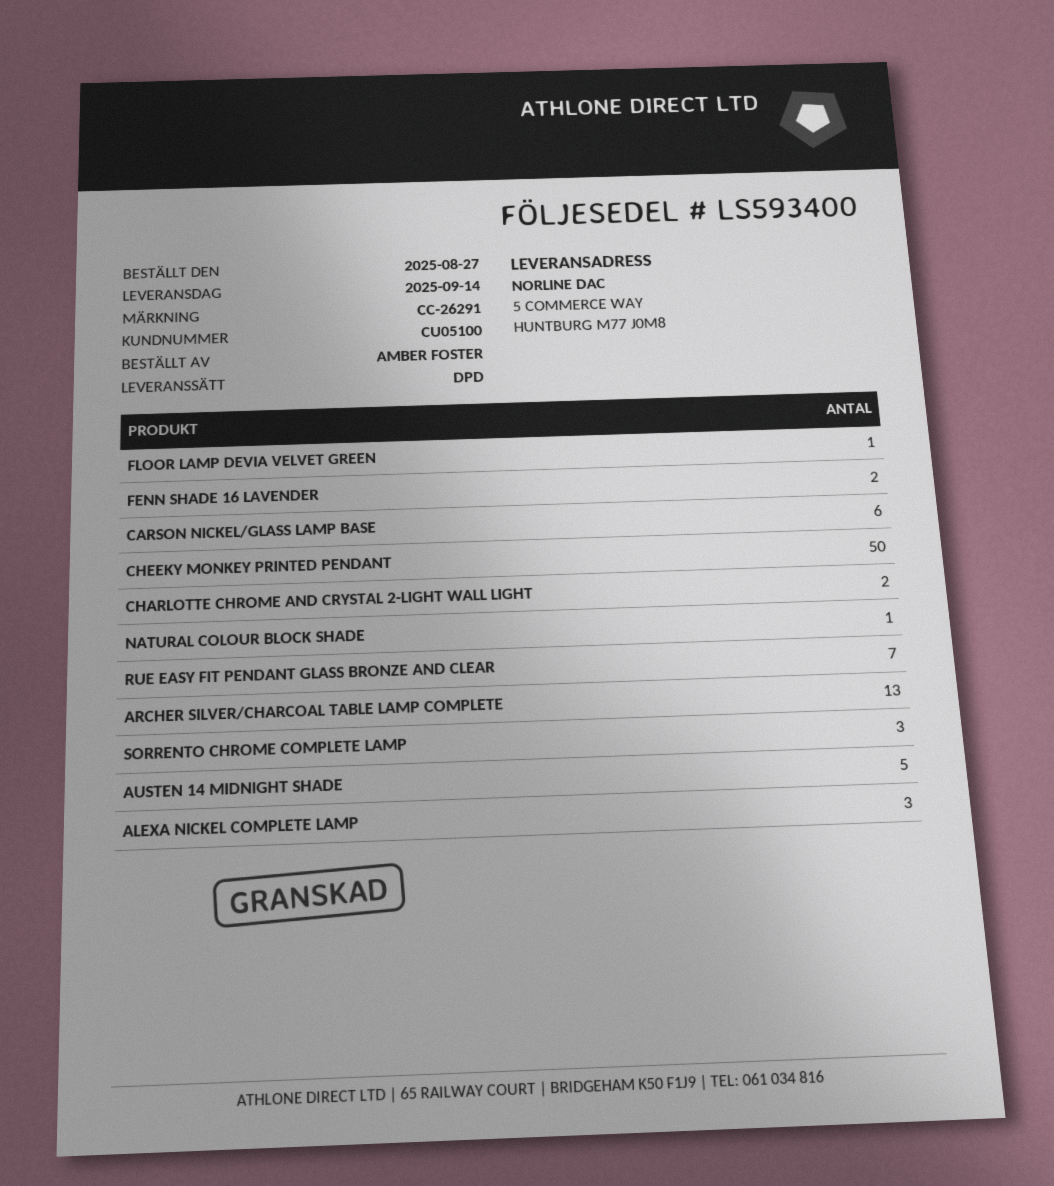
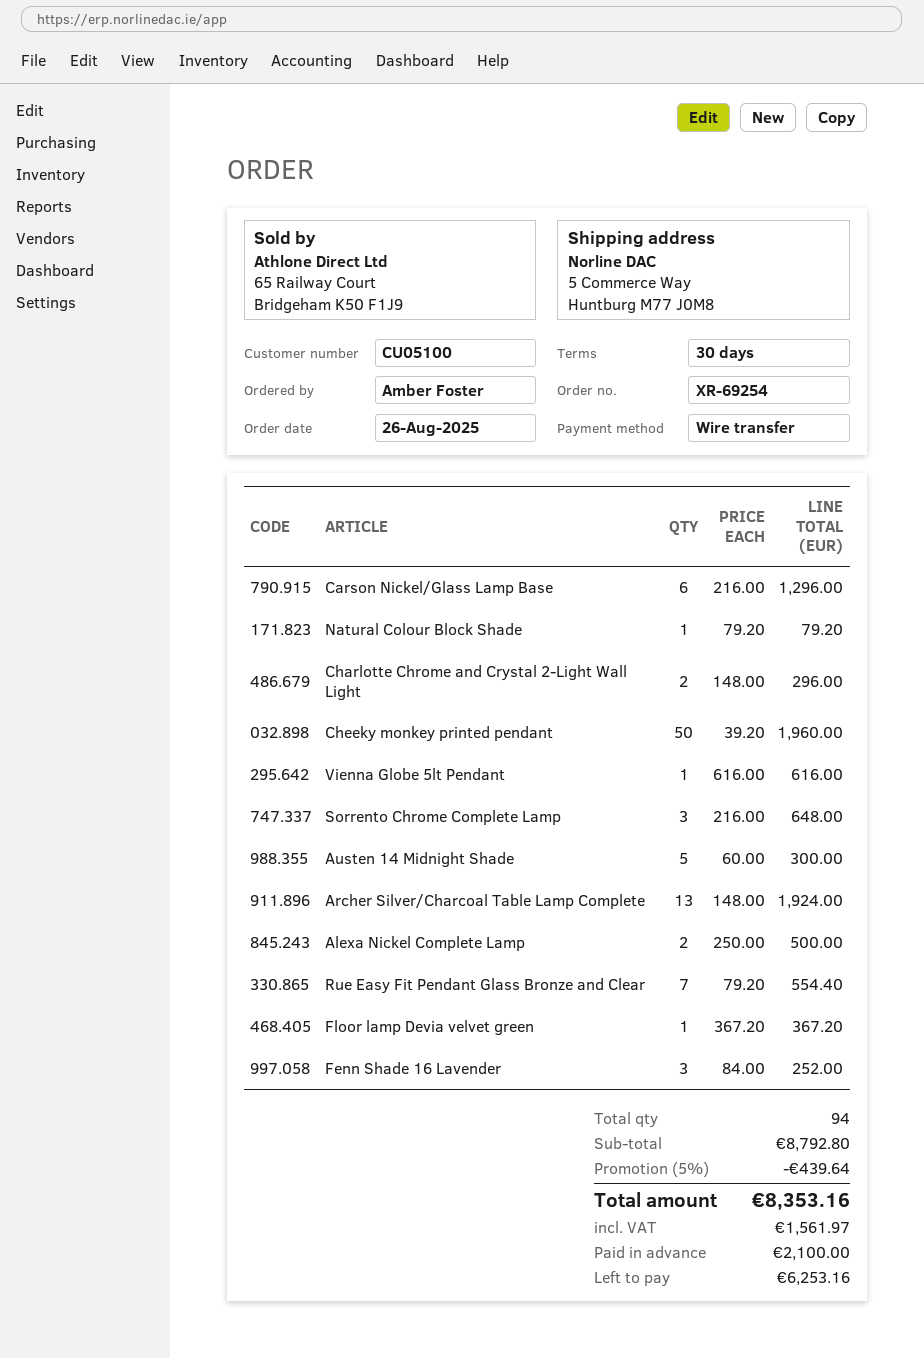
order date: 2025-08-27 -> 2025-08-26
FENN SHADE 16 LAVENDER: 2 -> 3
ALEXA NICKEL COMPLETE LAMP: 3 -> 2
Vienna Globe 5lt Pendant: none -> 1

